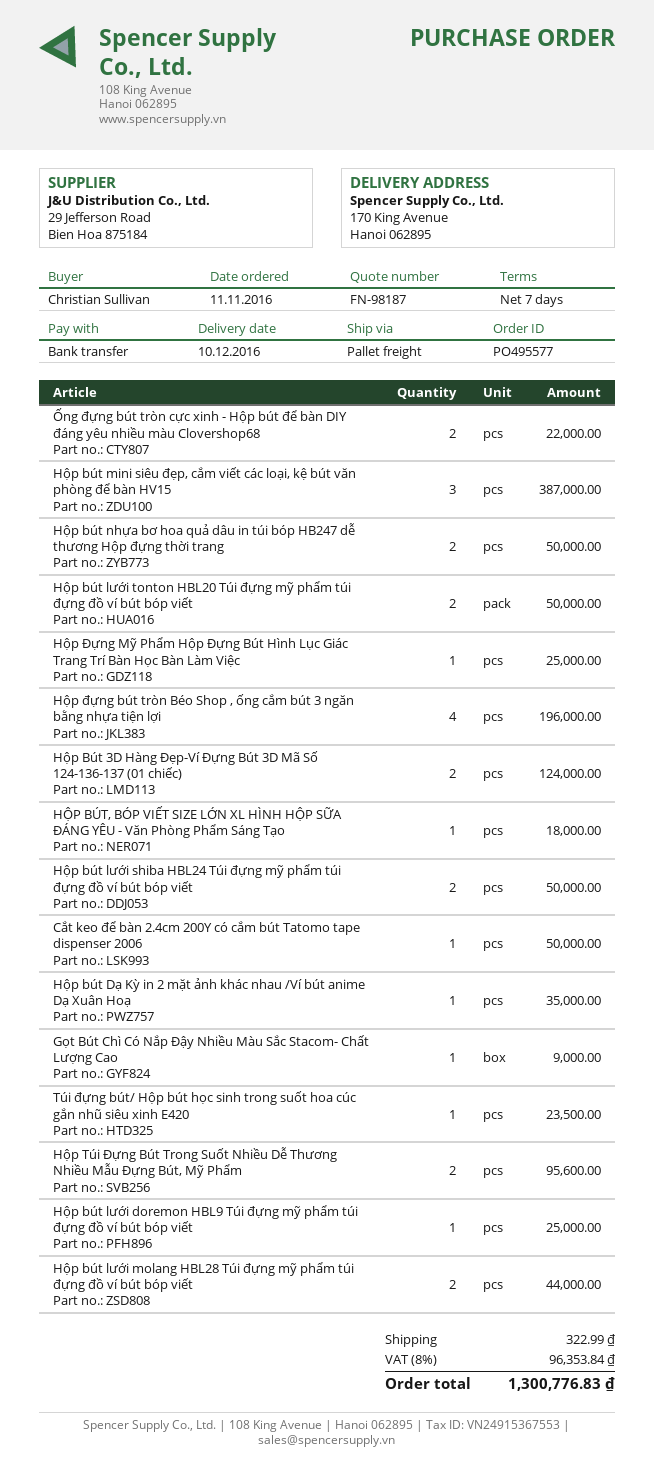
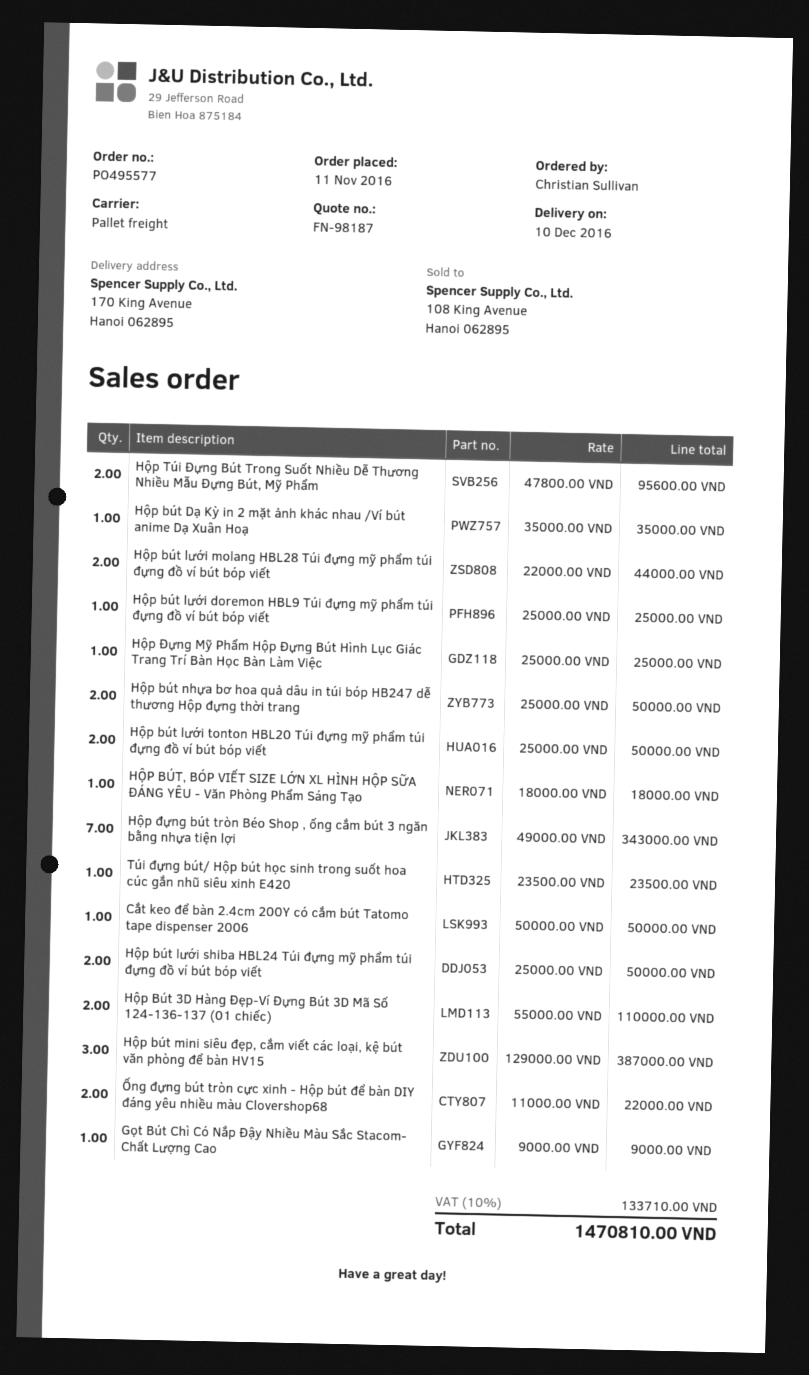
Hộp đựng bút tròn Béo Shop , ống cắm bút 3 ngăn bằng nhựa tiện lợi: 4 for 196000.00 -> 7 for 343000.00
Hộp Bút 3D Hàng Đẹp-Ví Đựng Bút 3D Mã Số 124-136-137 (01 chiếc): 2 for 124000.00 -> 2 for 110000.00
shipping: 322.99 -> none
tax: 8% = 96353.84 -> 10% = 133710.00
total: 1300776.83 -> 1470810.00

